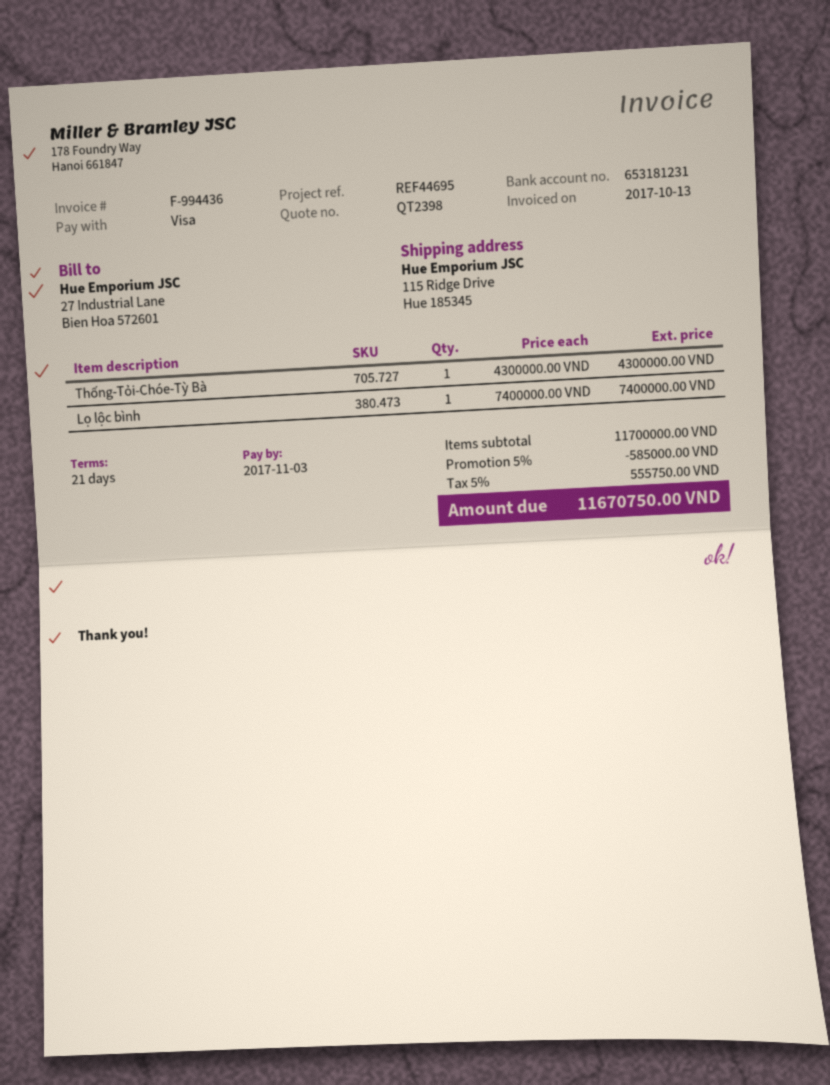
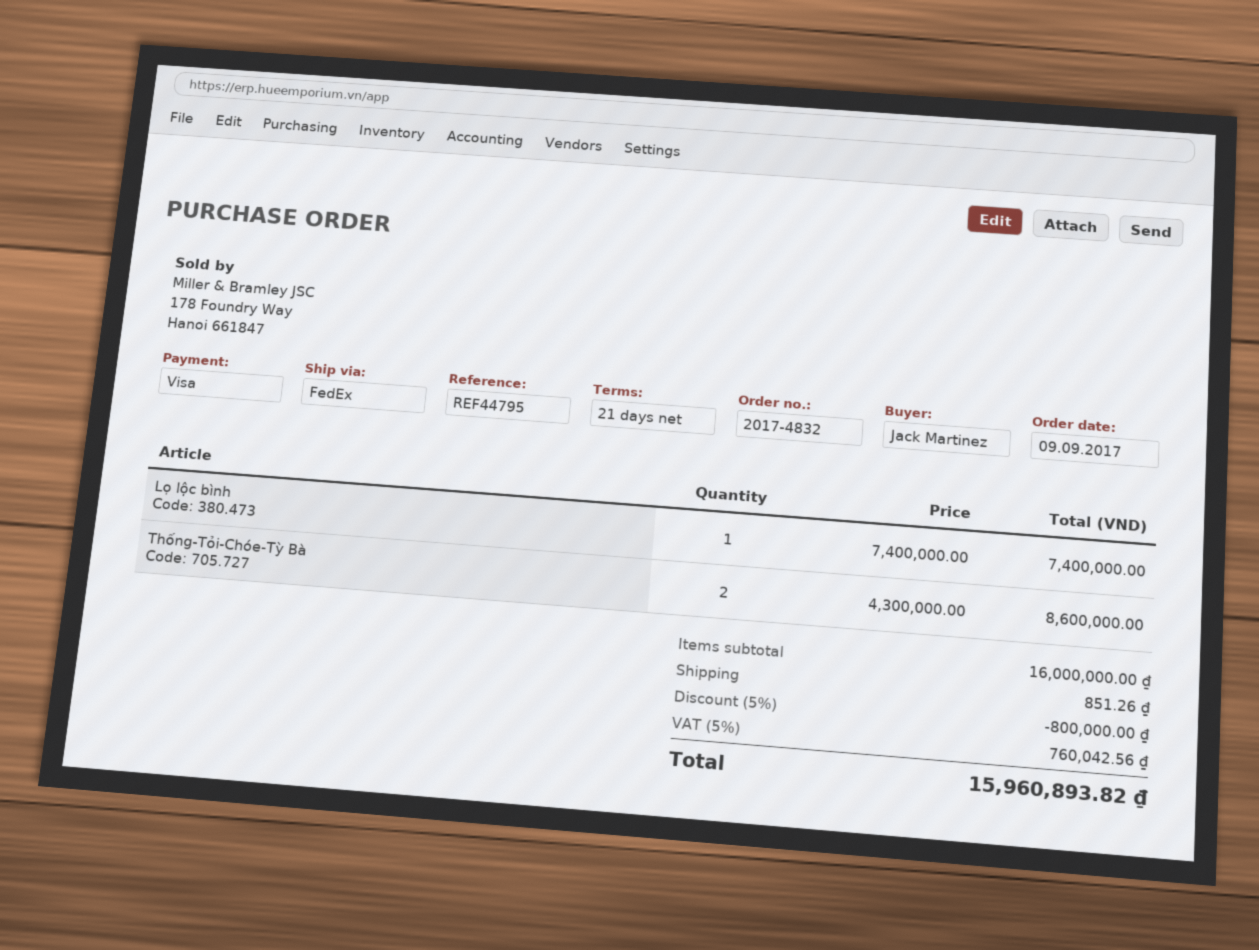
reference: REF44695 -> REF44795
Thống-Tỏi-Chóe-Tỳ Bà: 1 x 4300000.00 = 4300000.00 -> 2 x 4300000.00 = 8600000.00
subtotal: 11700000.00 -> 16000000.00
discount: 5% = 585000.00 -> 5% = 800000.00
shipping: none -> 851.26
tax: 5% = 555750.00 -> 5% = 760042.56
total: 11670750.00 -> 15960893.82

